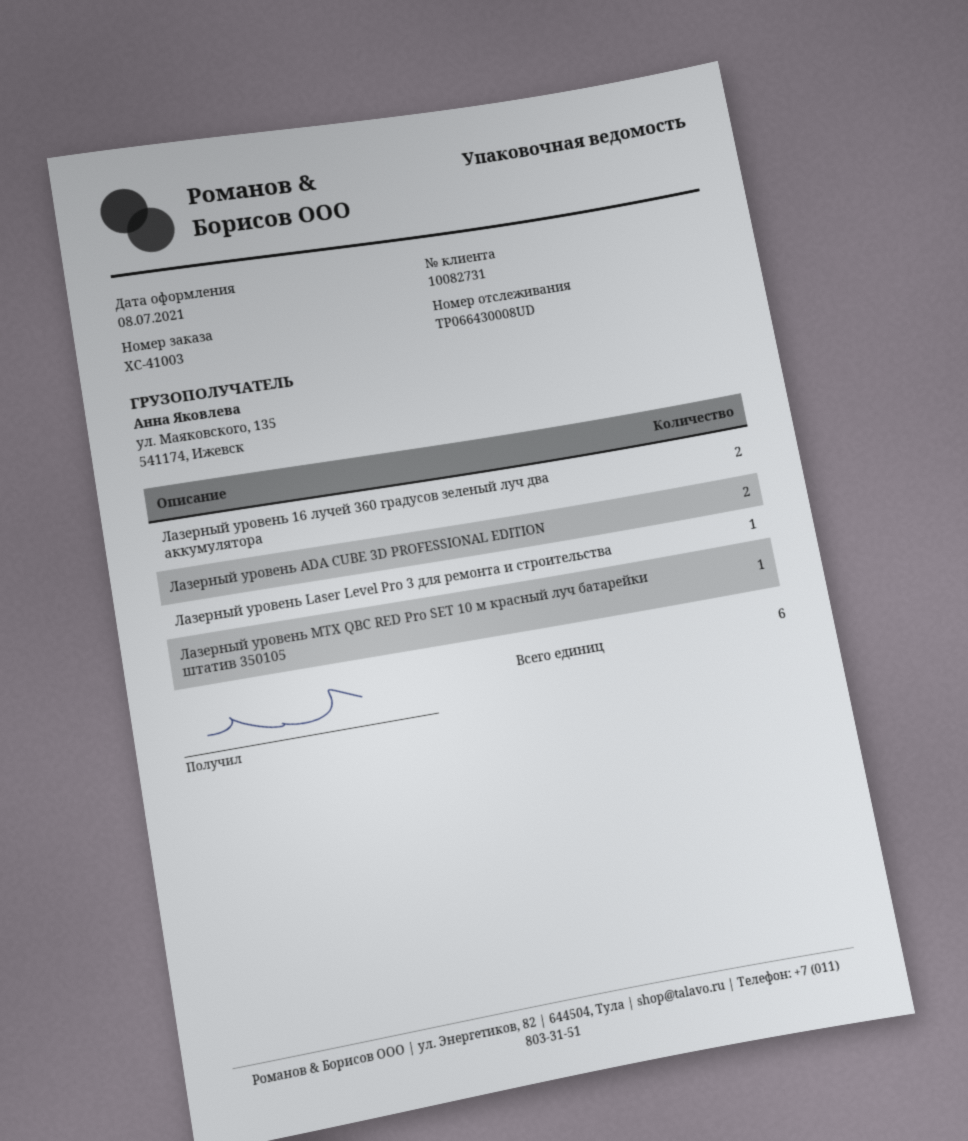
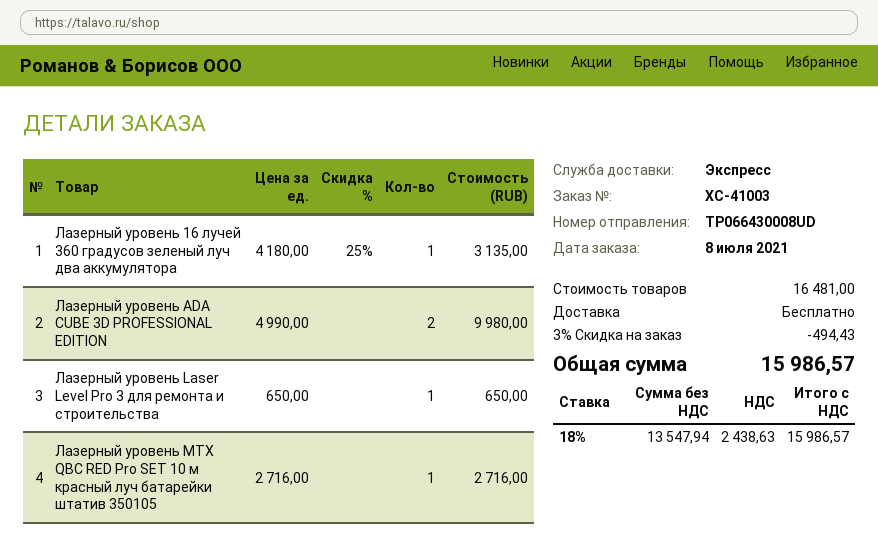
Лазерный уровень 16 лучей 360 градусов зеленый луч два аккумулятора: 2 -> 1

